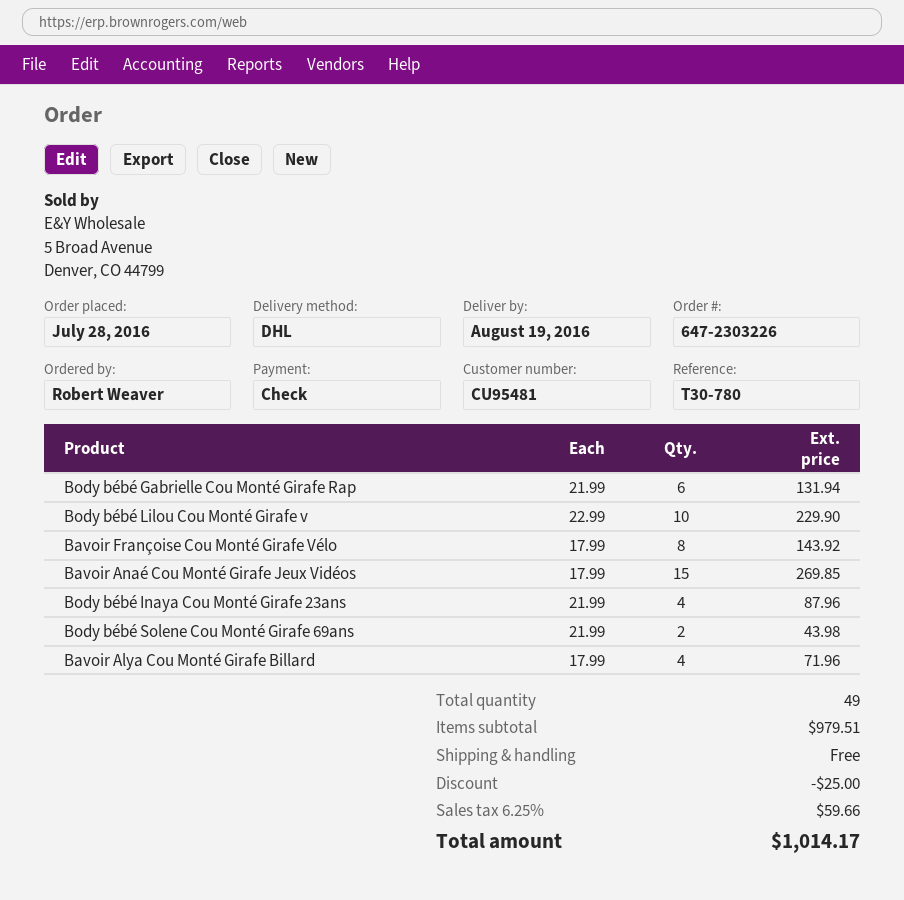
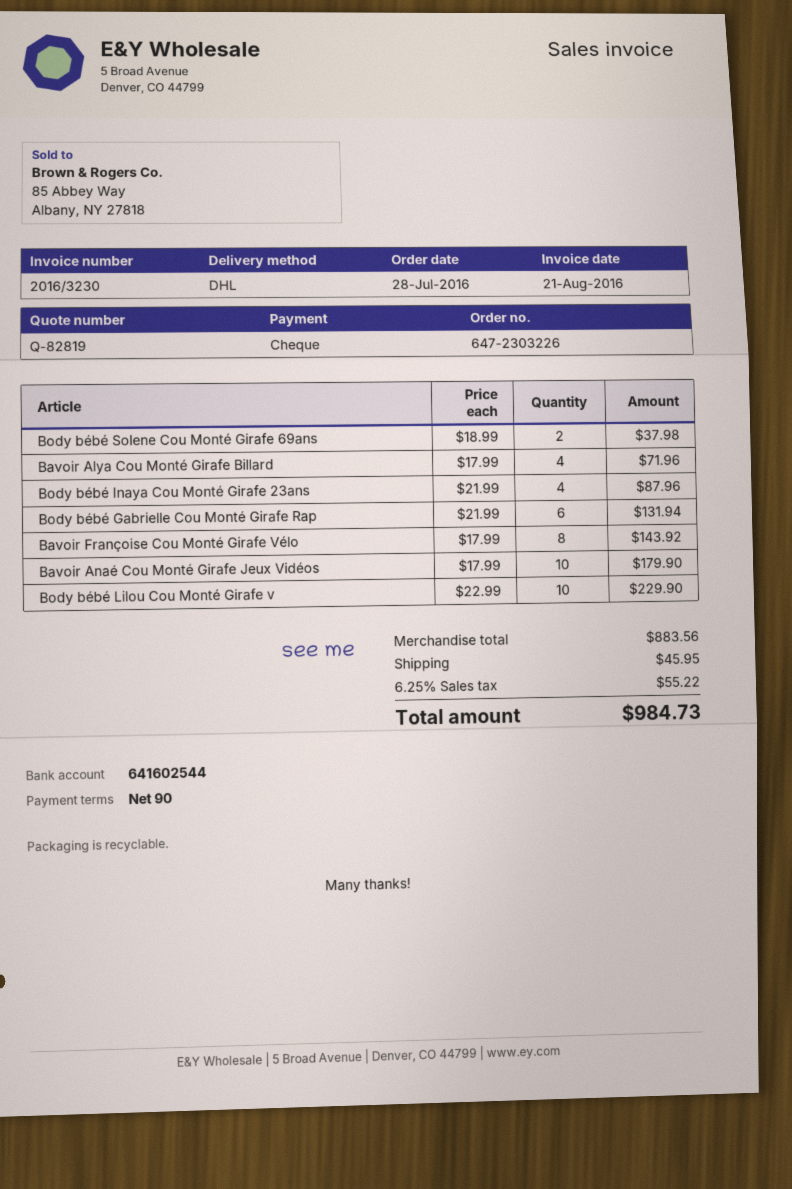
Bavoir Anaé Cou Monté Girafe Jeux Vidéos: 15 x 17.99 = 269.85 -> 10 x 17.99 = 179.90
Body bébé Solene Cou Monté Girafe 69ans: 2 x 21.99 = 43.98 -> 2 x 18.99 = 37.98
subtotal: 979.51 -> 883.56
discount: 25.00 -> none
shipping: 0.00 -> 45.95
tax: 6.25% = 59.66 -> 6.25% = 55.22
total: 1014.17 -> 984.73

